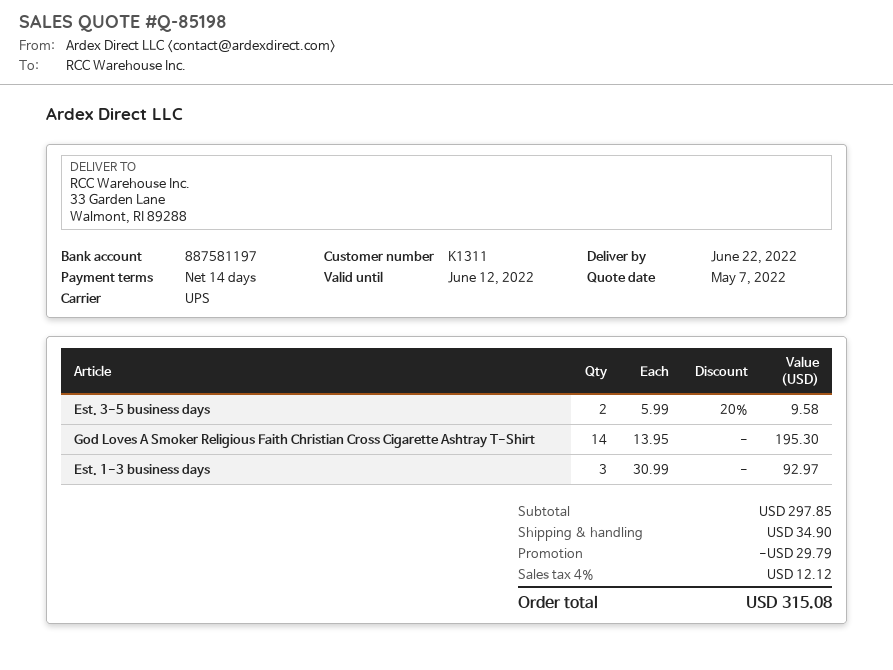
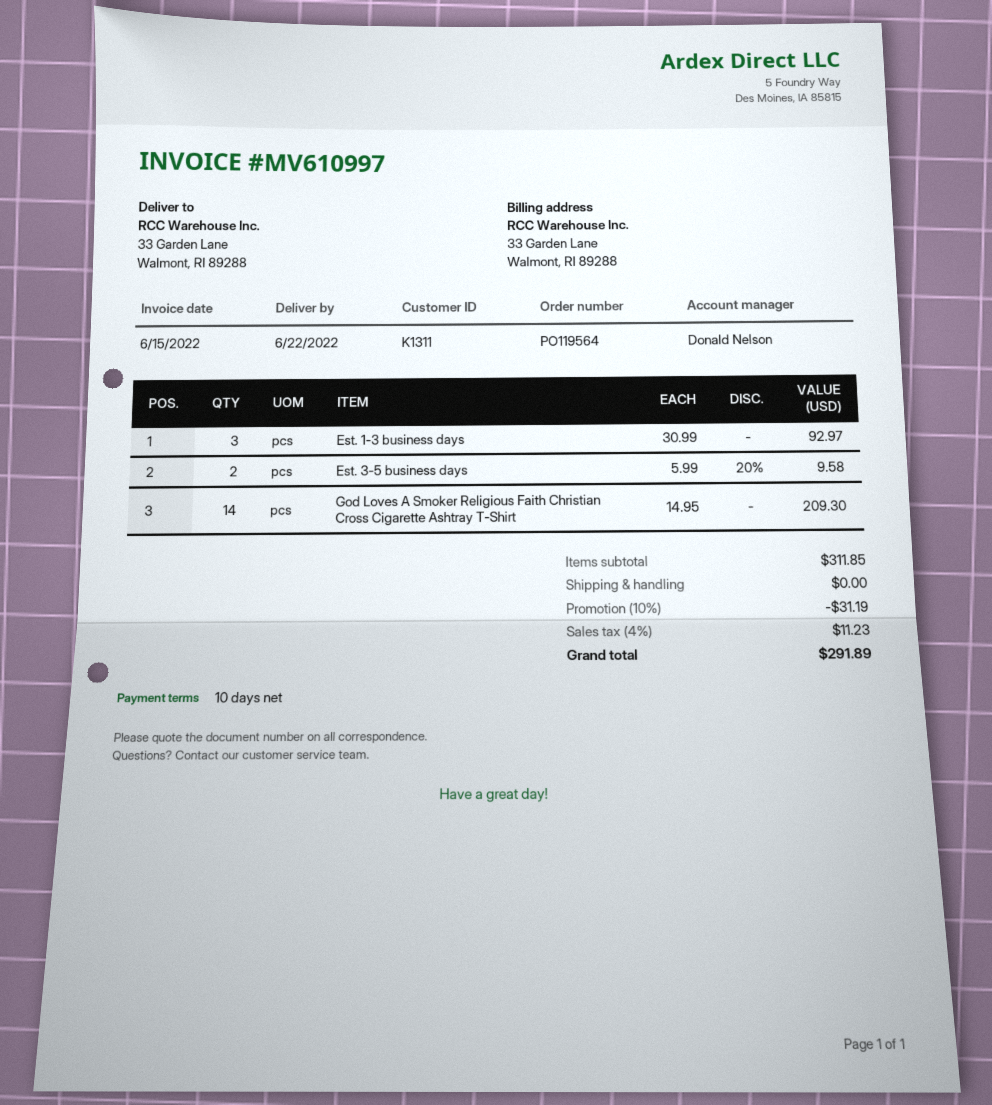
payment terms: 14 days -> 10 days
God Loves A Smoker Religious Faith Christian Cross Cigarette Ashtray T-Shirt: 14 x 13.95 = 195.30 -> 14 x 14.95 = 209.30
subtotal: 297.85 -> 311.85
discount: 29.79 -> 31.19
shipping: 34.90 -> 0.00
tax: 4% = 12.12 -> 4% = 11.23
total: 315.08 -> 291.89

